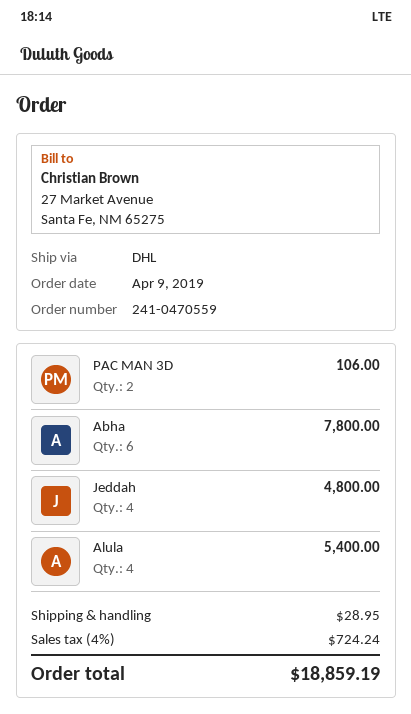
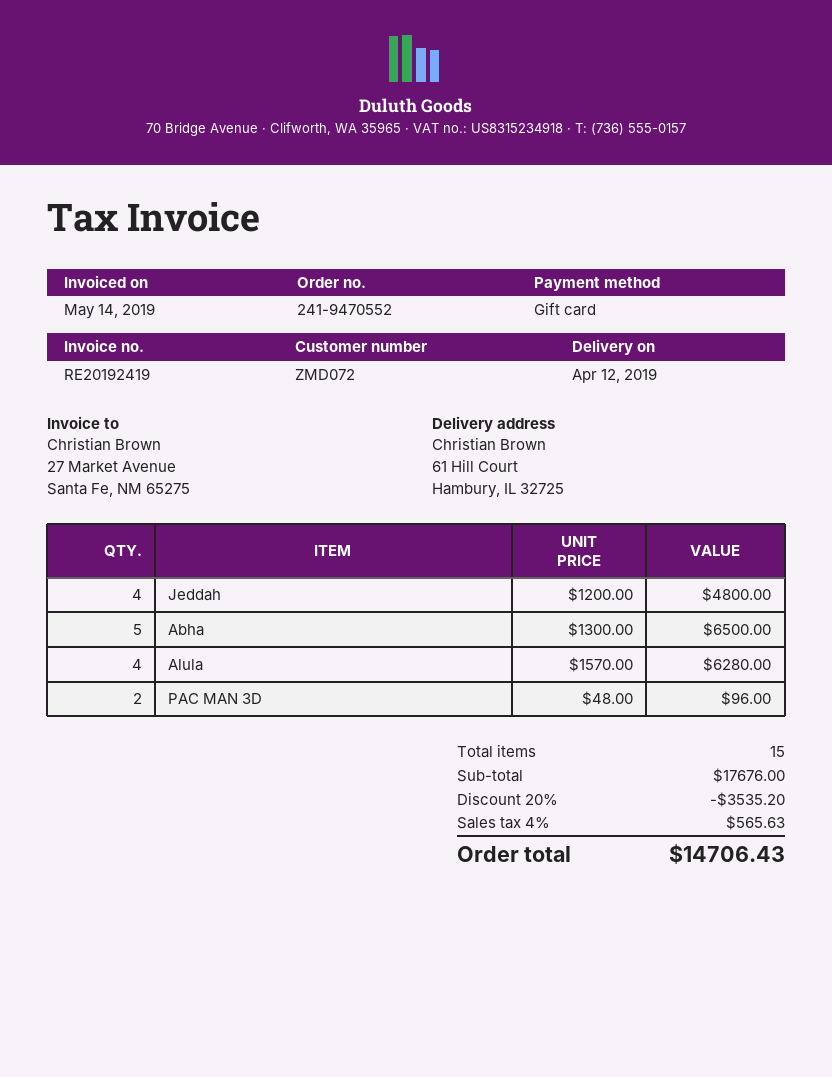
order number: 241-0470559 -> 241-9470552
PAC MAN 3D: 2 for 106.00 -> 2 for 96.00
Abha: 6 for 7800.00 -> 5 for 6500.00
Alula: 4 for 5400.00 -> 4 for 6280.00
discount: none -> 20% = 3535.20
shipping: 28.95 -> none
tax: 4% = 724.24 -> 4% = 565.63
total: 18859.19 -> 14706.43

